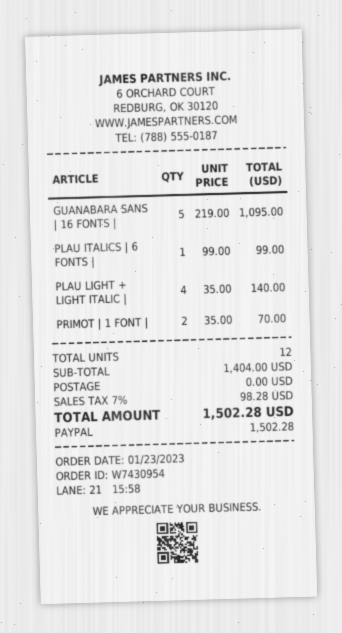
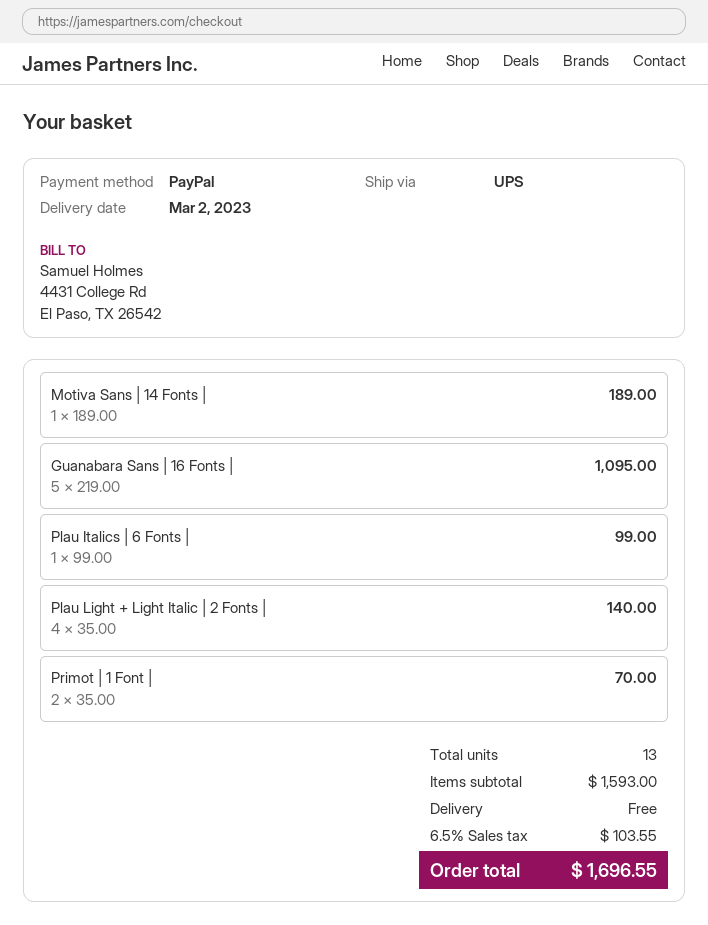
Motiva Sans | 14 Fonts |: none -> 1 x 189.00 = 189.00
total quantity: 12 -> 13
subtotal: 1404.00 -> 1593.00
tax: 7% = 98.28 -> 6.5% = 103.55
total: 1502.28 -> 1696.55

